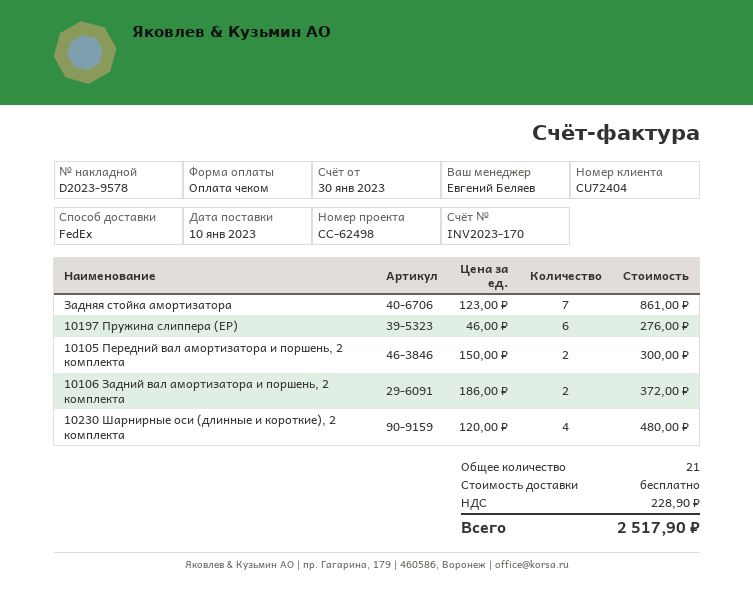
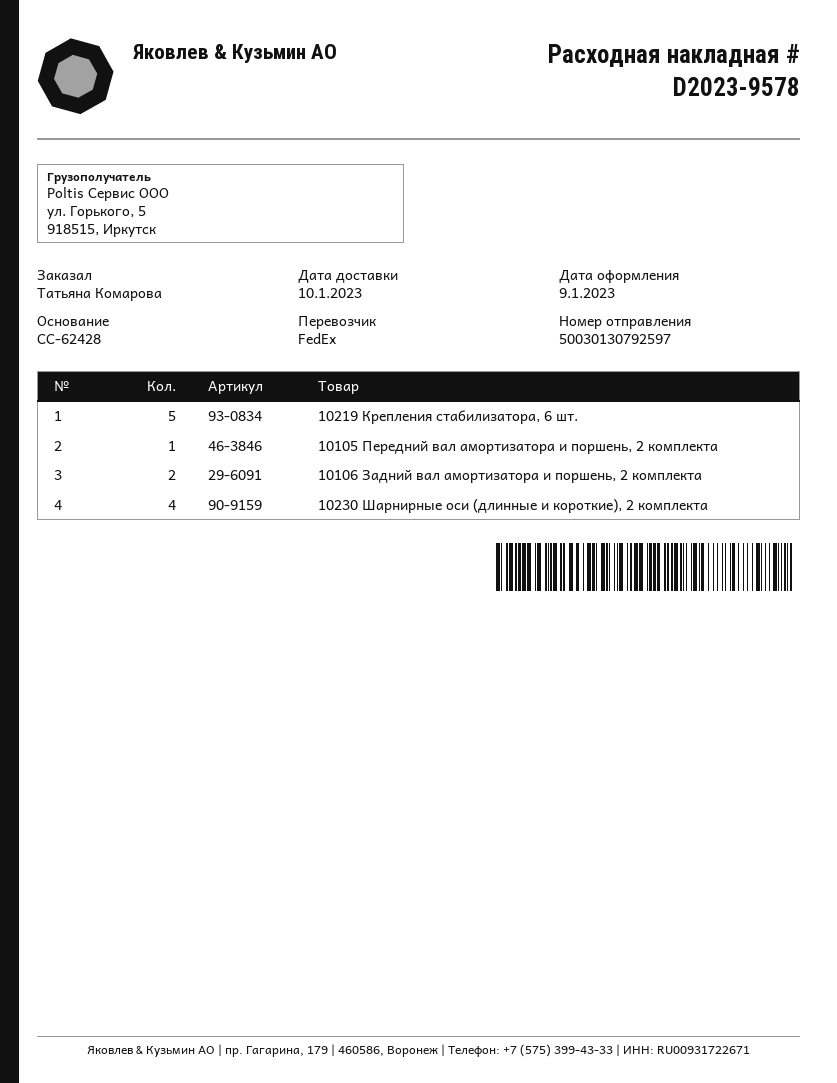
reference: CC-62498 -> CC-62428
Задняя стойка амортизатора: 7 -> none
10197 Пружина слиппера (ЕР): 6 -> none
10105 Передний вал амортизатора и поршень, 2 комплекта: 2 -> 1
10219 Крепления стабилизатора, 6 шт.: none -> 5

